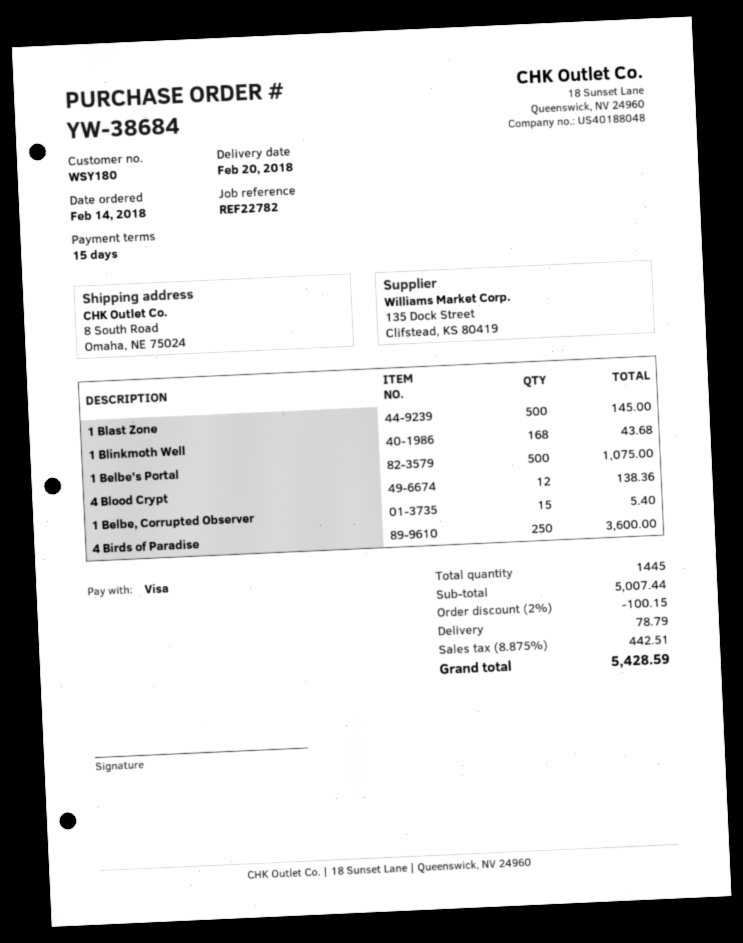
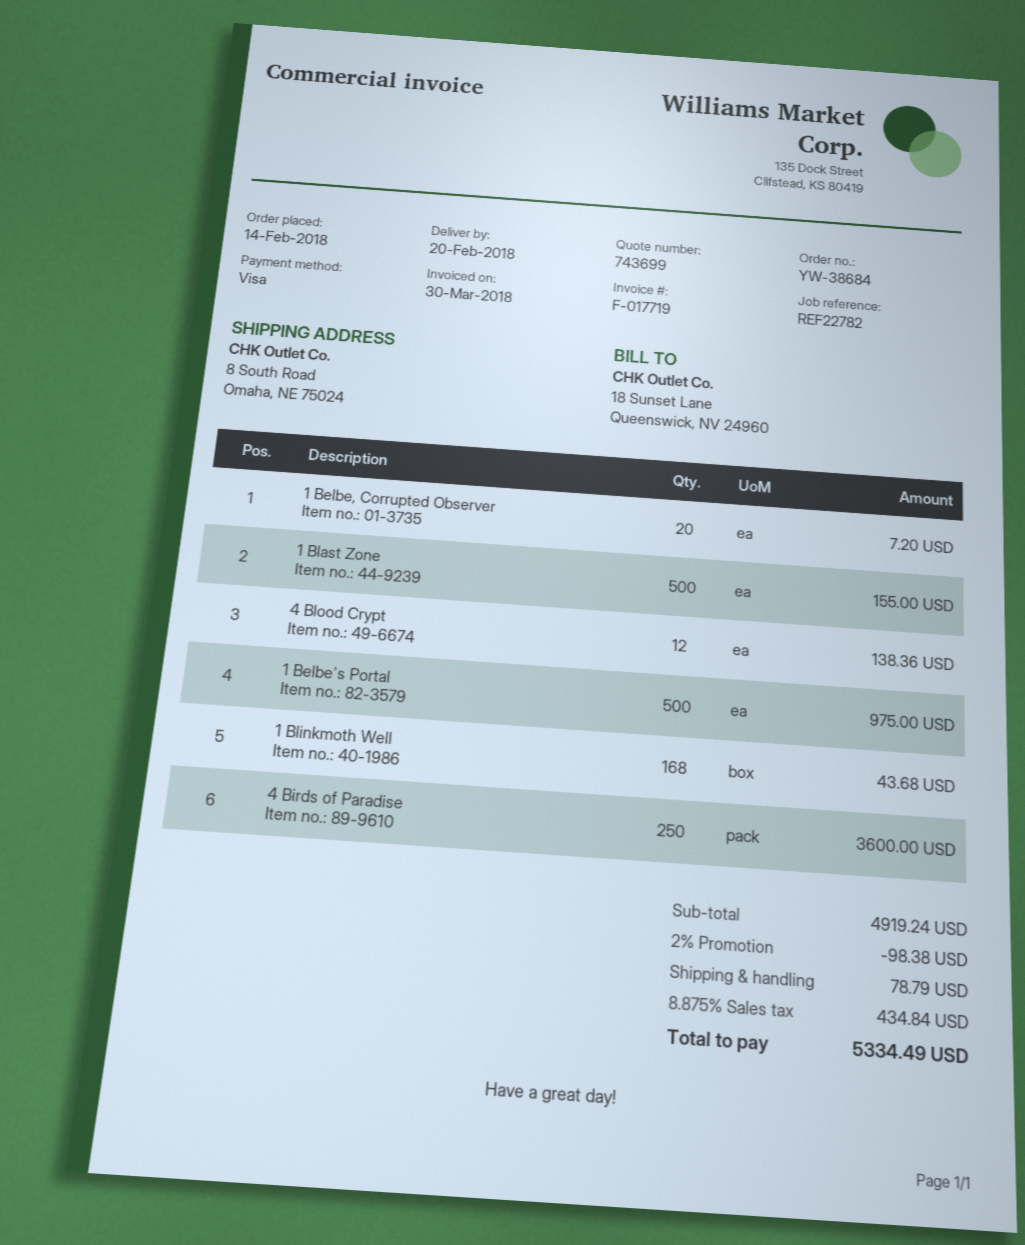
1 Blast Zone: 500 for 145.00 -> 500 for 155.00
1 Belbe's Portal: 500 for 1075.00 -> 500 for 975.00
1 Belbe, Corrupted Observer: 15 for 5.40 -> 20 for 7.20
subtotal: 5007.44 -> 4919.24
discount: 2% = 100.15 -> 2% = 98.38
tax: 8.875% = 442.51 -> 8.875% = 434.84
total: 5428.59 -> 5334.49

